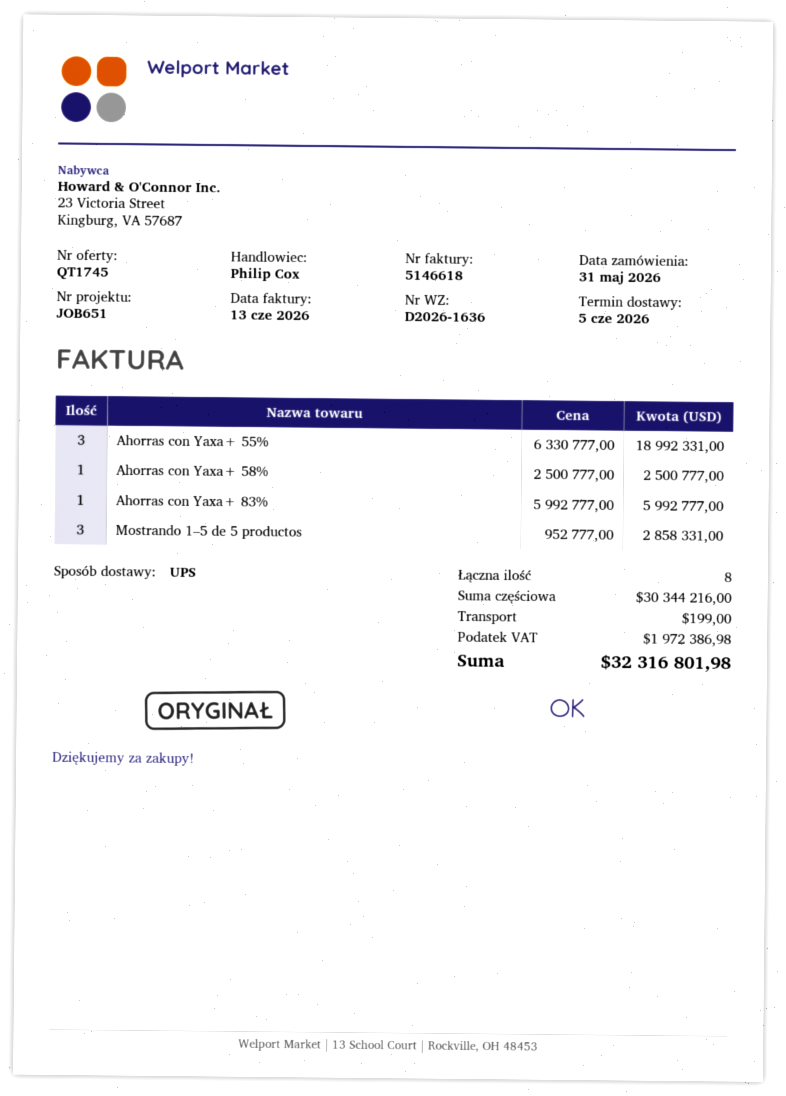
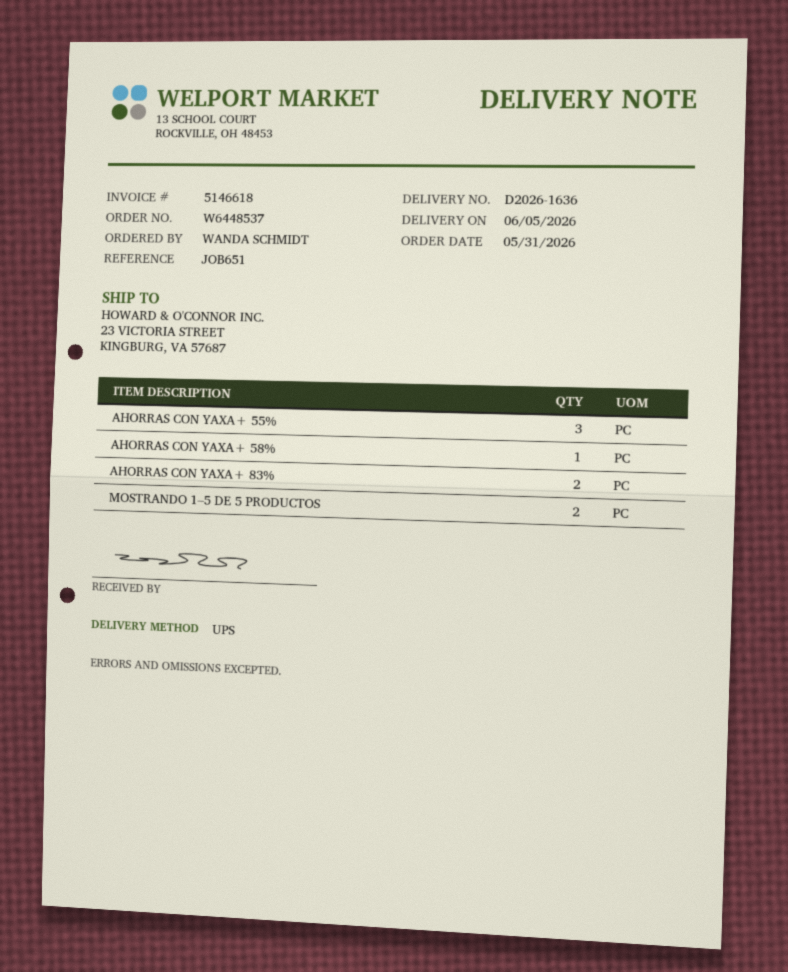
Ahorras con Yaxa+ 83%: 1 -> 2
Mostrando 1–5 de 5 productos: 3 -> 2

